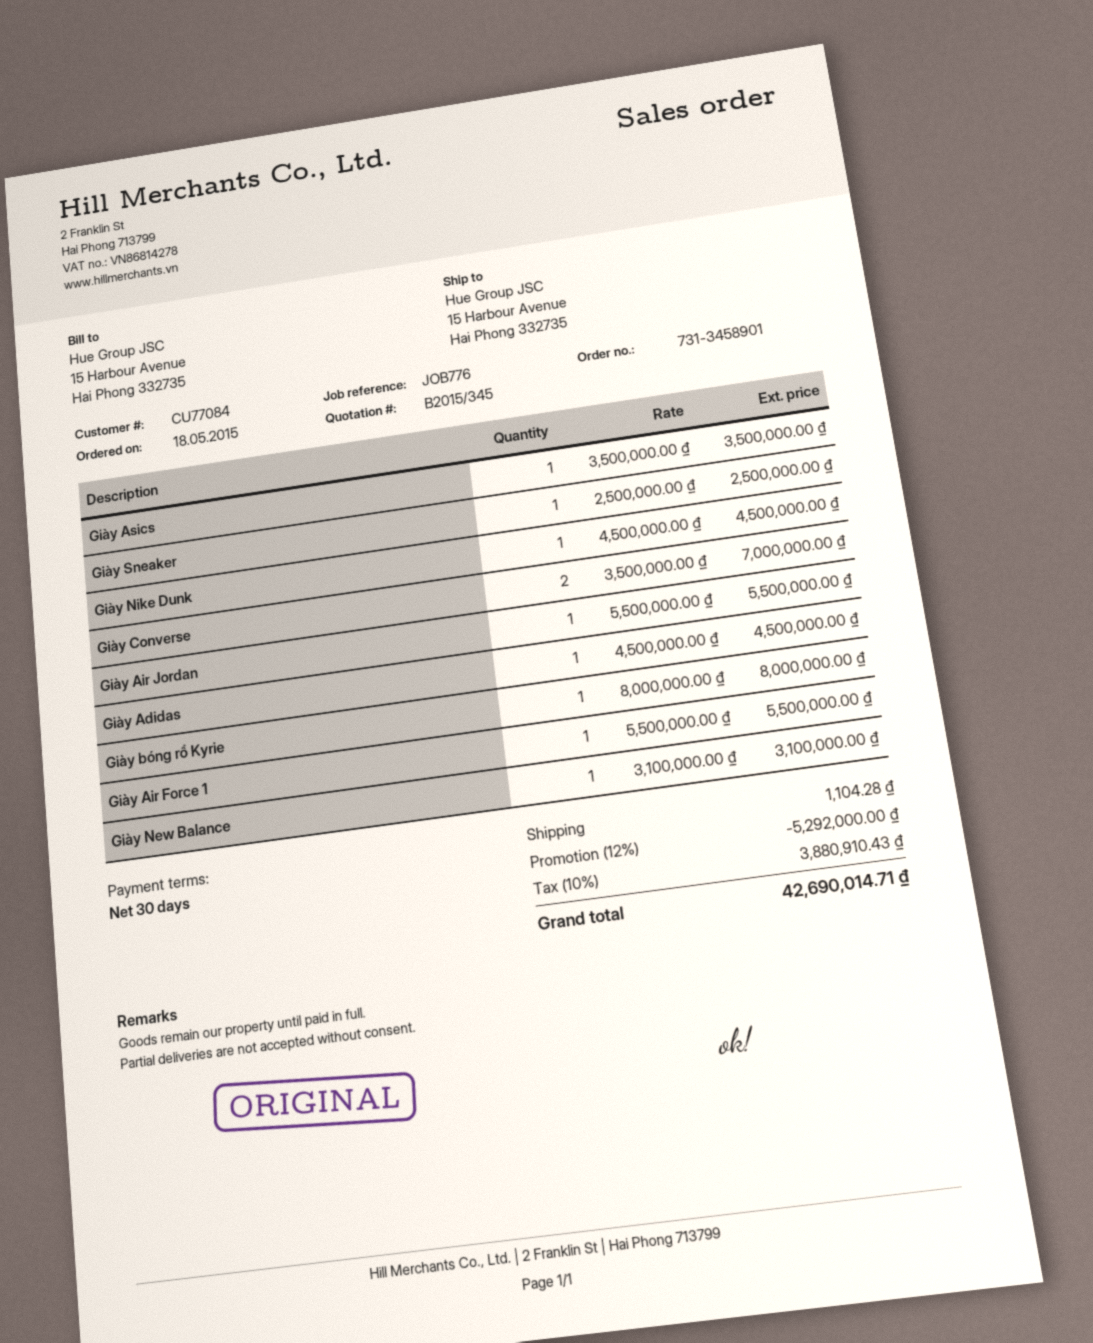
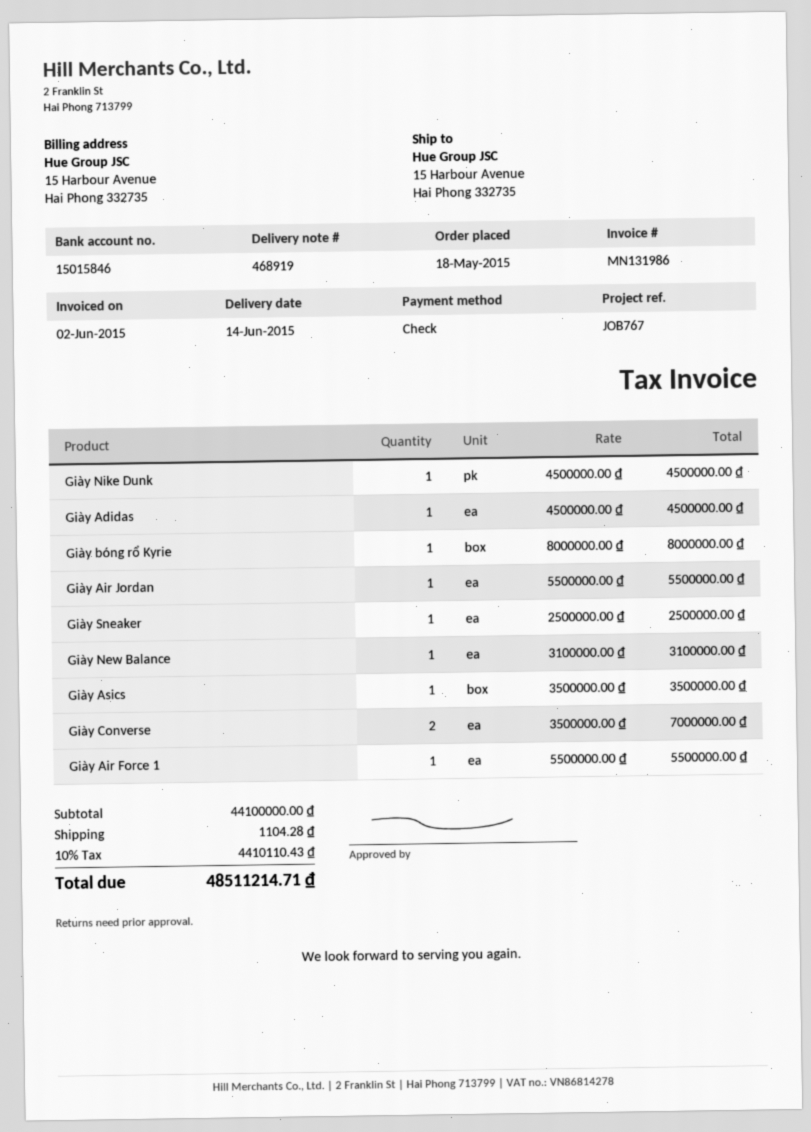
reference: JOB776 -> JOB767
discount: 12% = 5292000.00 -> none
tax: 10% = 3880910.43 -> 10% = 4410110.43
total: 42690014.71 -> 48511214.71

